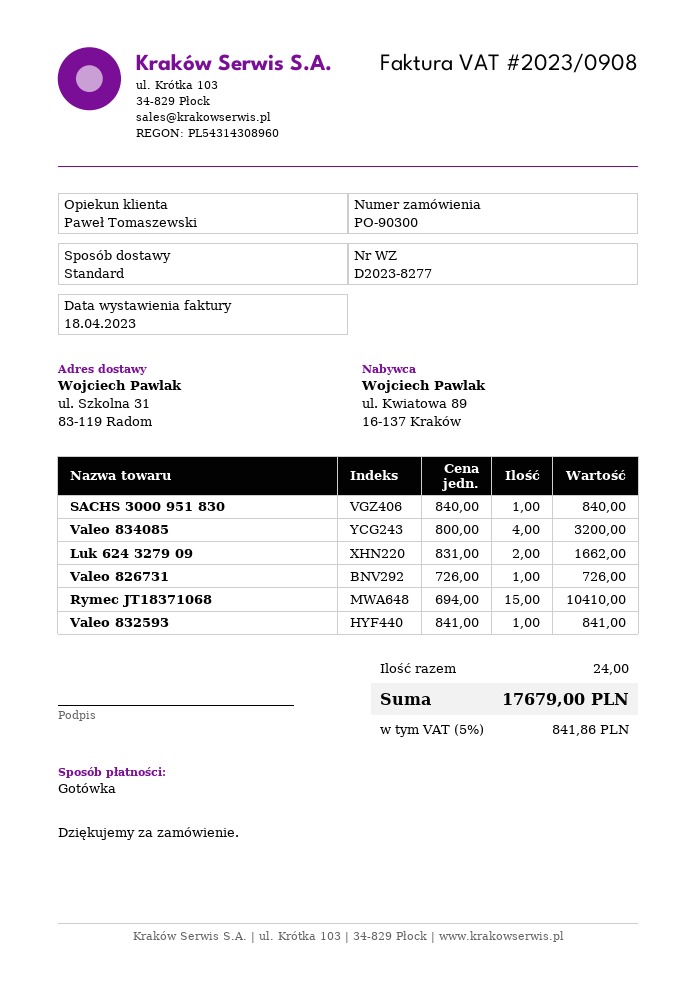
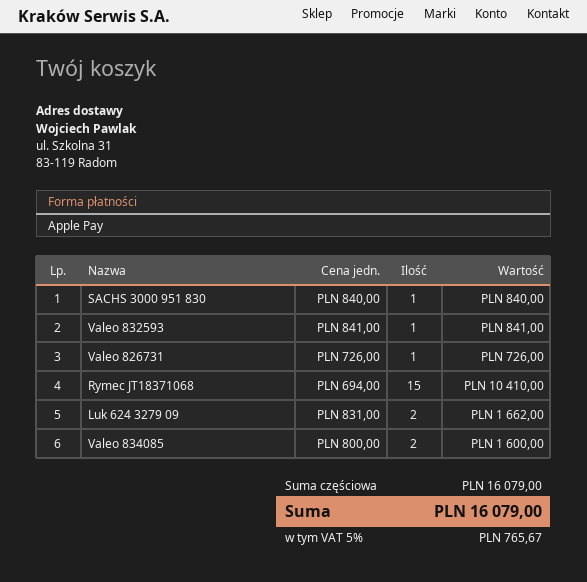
payment method: cash -> Apple Pay
Valeo 834085: 4 x 800.00 = 3200.00 -> 2 x 800.00 = 1600.00
tax: 5% = 841.86 -> 5% = 765.67
total: 17679.00 -> 16079.00

